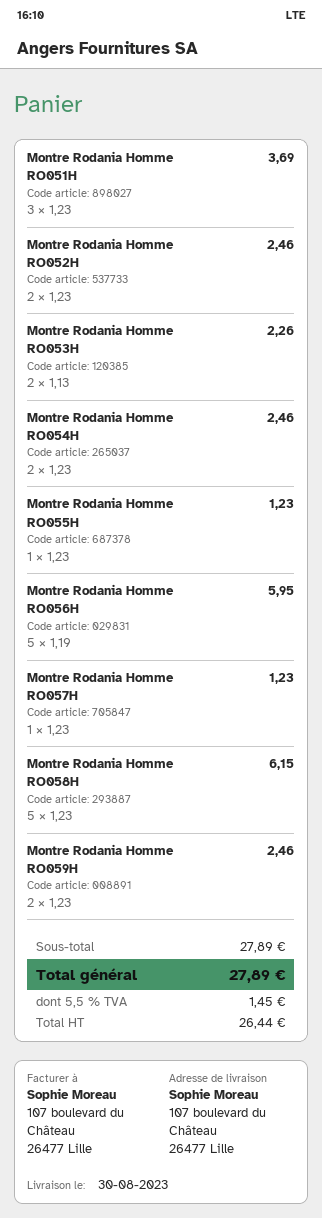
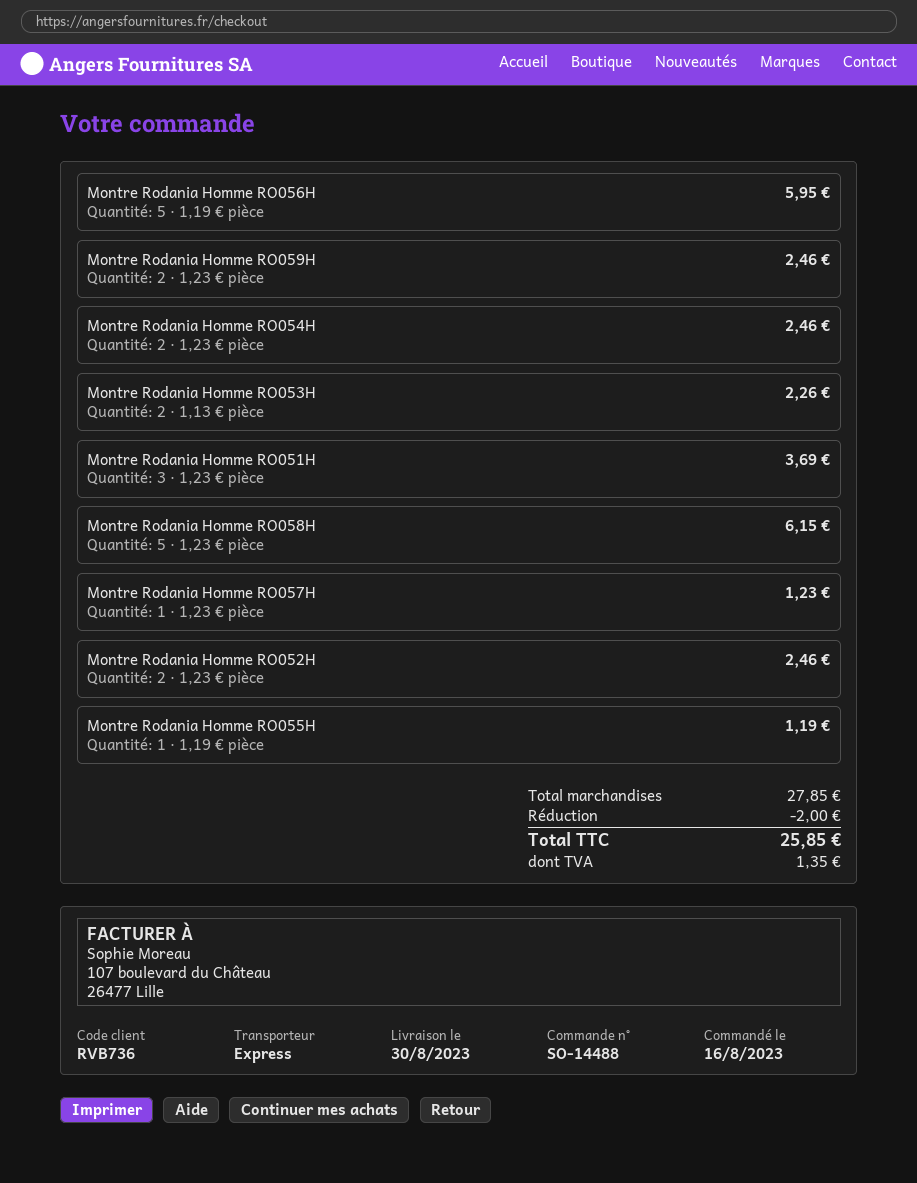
Montre Rodania Homme RO055H: 1 x 1.23 = 1.23 -> 1 x 1.19 = 1.19
subtotal: 27.89 -> 27.85
discount: none -> 2.00
tax: 1.45 -> 1.35
total: 27.89 -> 25.85

